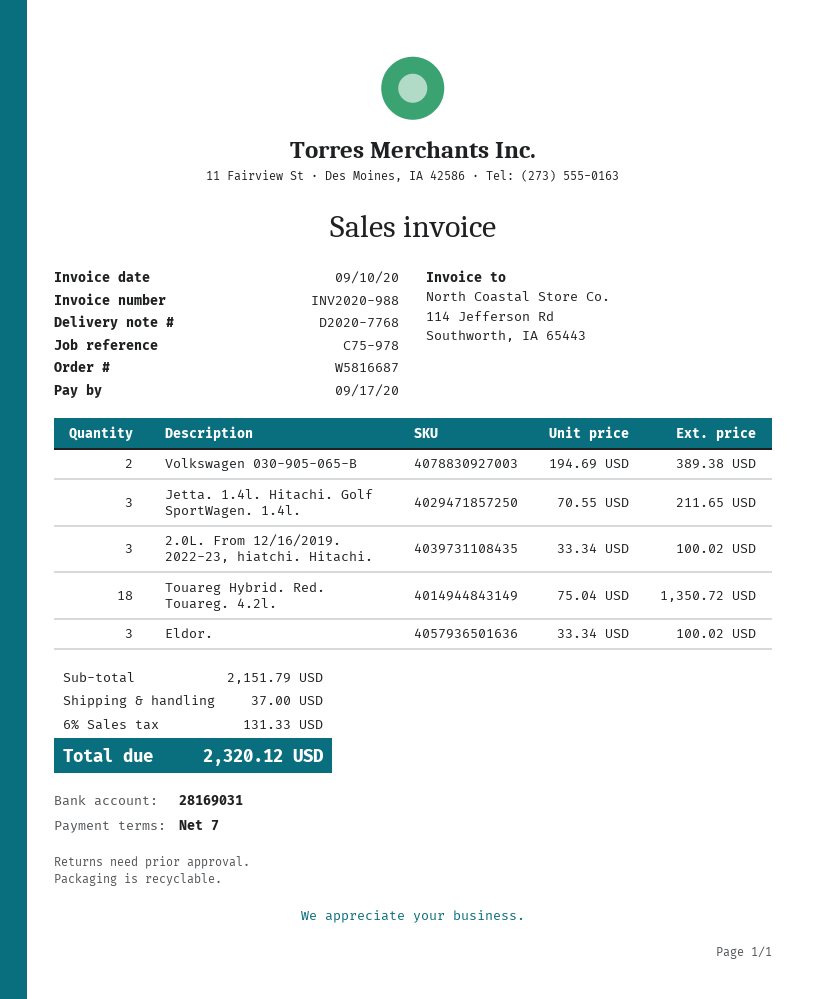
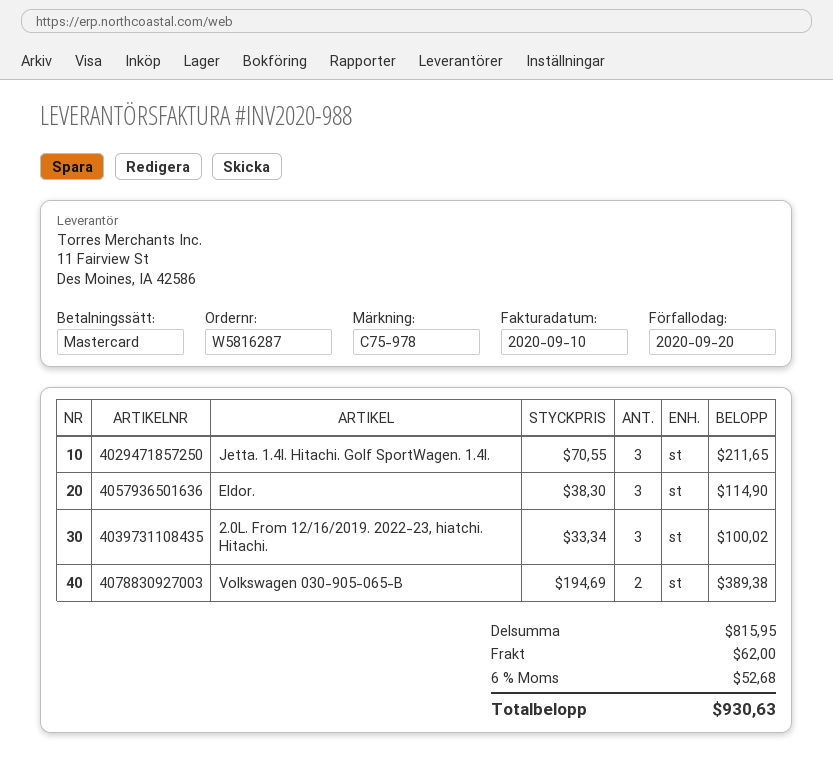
order number: W5816687 -> W5816287
due date: 2020-09-17 -> 2020-09-20
Touareg Hybrid. Red. Touareg. 4.2l.: 18 x 75.04 = 1350.72 -> none
Eldor.: 3 x 33.34 = 100.02 -> 3 x 38.30 = 114.90
subtotal: 2151.79 -> 815.95
shipping: 37.00 -> 62.00
tax: 6% = 131.33 -> 6% = 52.68
total: 2320.12 -> 930.63

